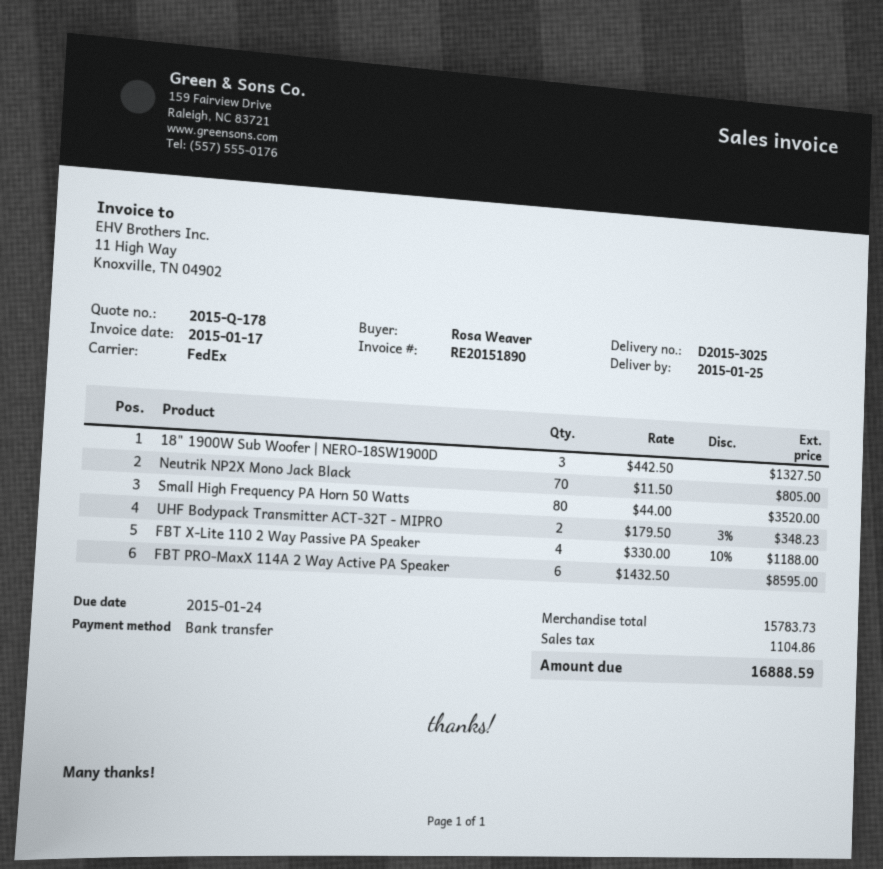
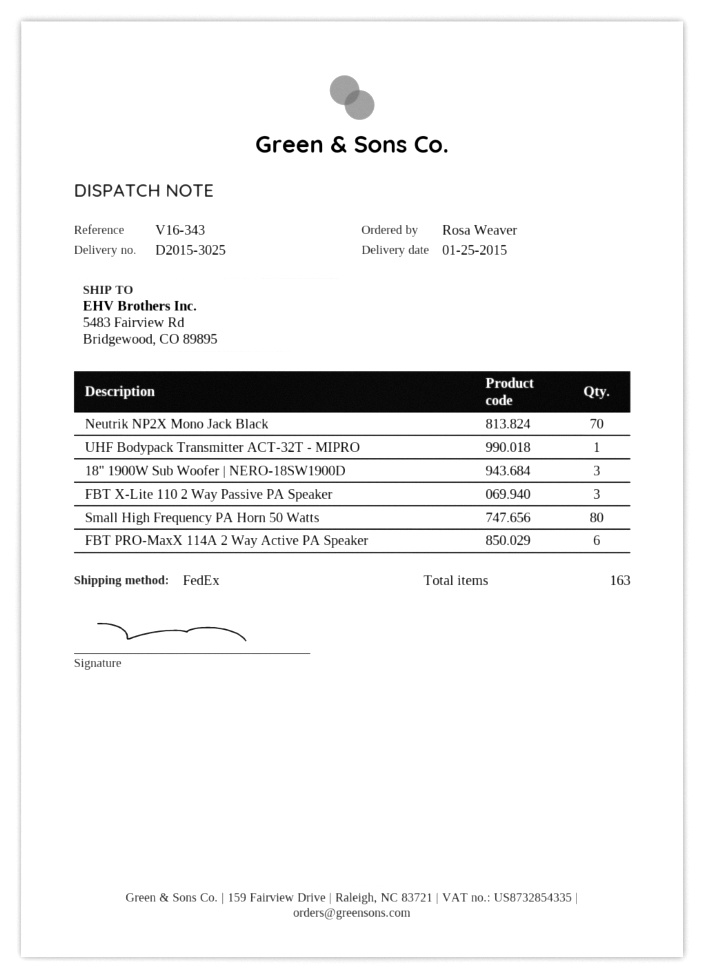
UHF Bodypack Transmitter ACT-32T - MIPRO: 2 -> 1
FBT X-Lite 110 2 Way Passive PA Speaker: 4 -> 3

